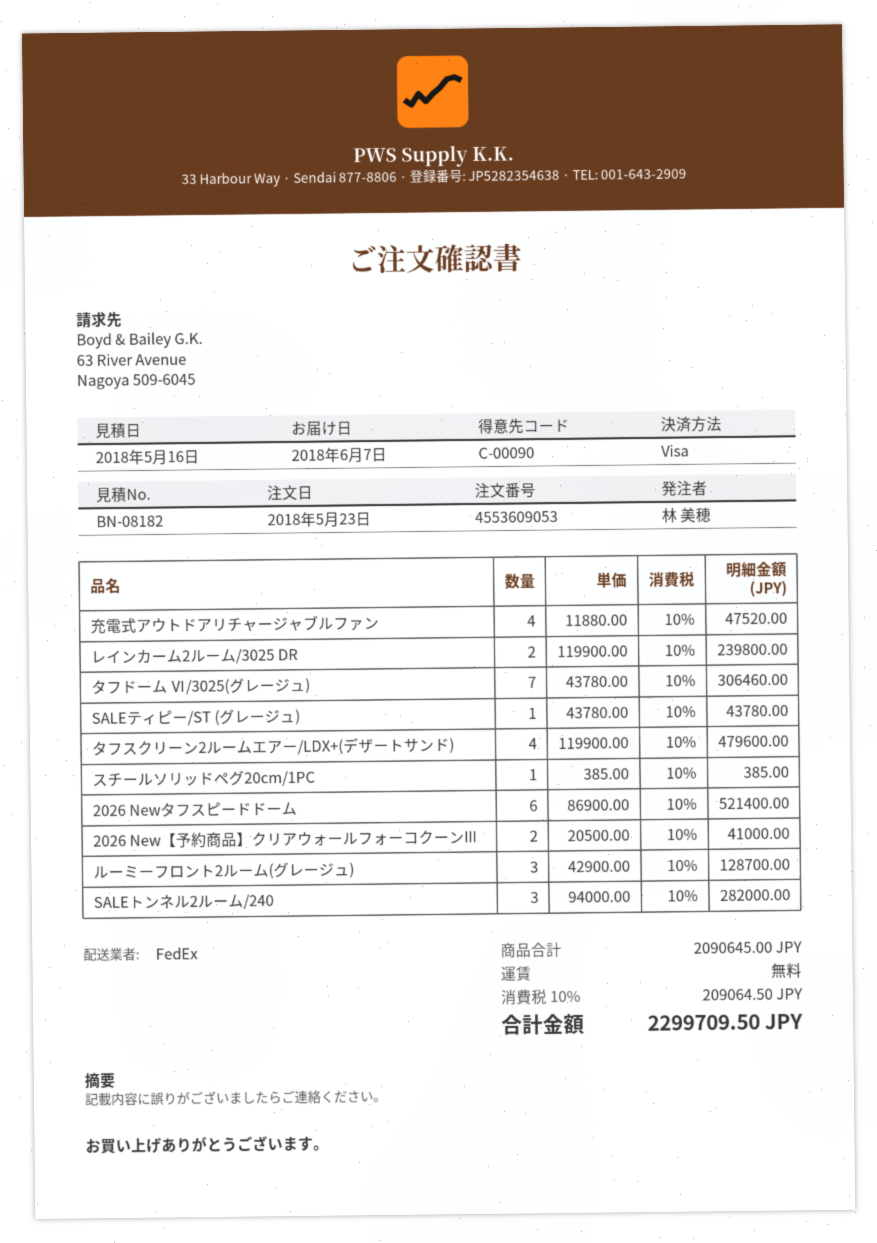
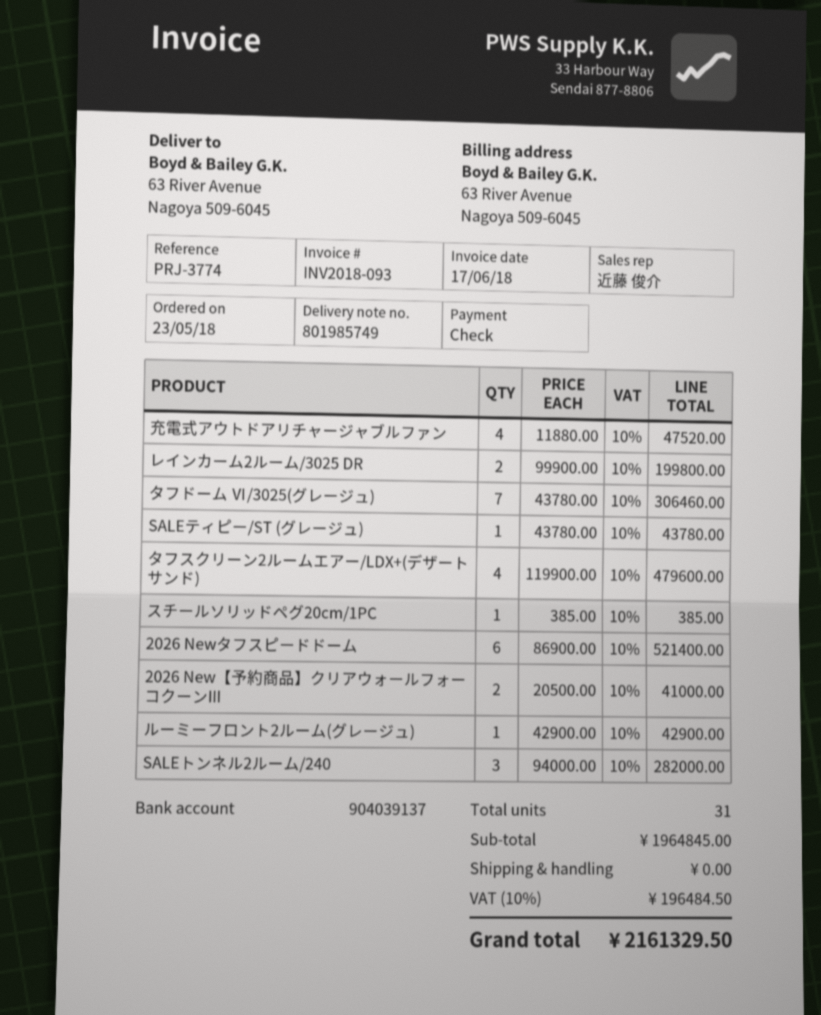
payment method: Visa -> cheque
レインカーム2ルーム/3025 DR: 2 x 119900.00 = 239800.00 -> 2 x 99900.00 = 199800.00
ルーミーフロント2ルーム(グレージュ): 3 x 42900.00 = 128700.00 -> 1 x 42900.00 = 42900.00
subtotal: 2090645.00 -> 1964845.00
tax: 10% = 209064.50 -> 10% = 196484.50
total: 2299709.50 -> 2161329.50

